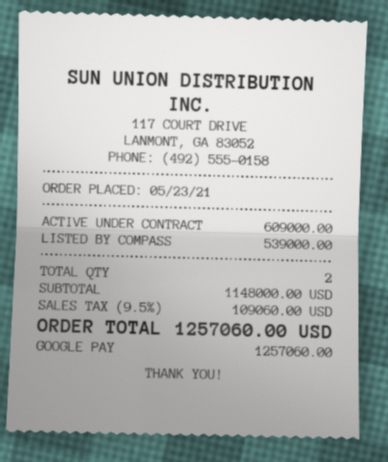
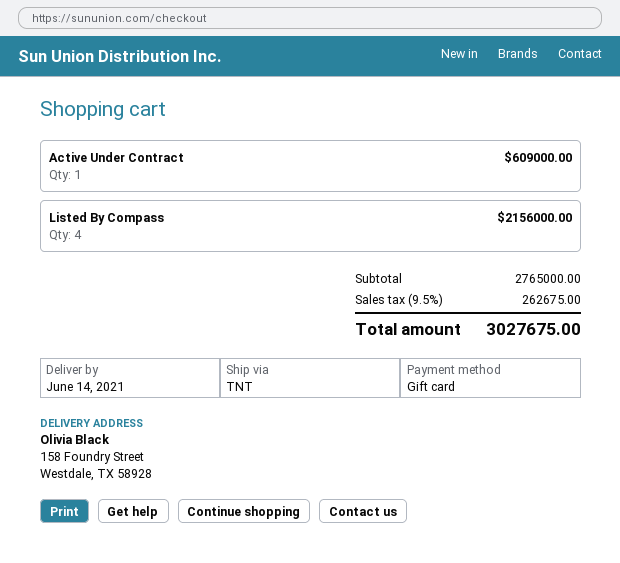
payment method: Google Pay -> gift card
LISTED BY COMPASS: 1 for 539000.00 -> 4 for 2156000.00
subtotal: 1148000.00 -> 2765000.00
tax: 9.5% = 109060.00 -> 9.5% = 262675.00
total: 1257060.00 -> 3027675.00

